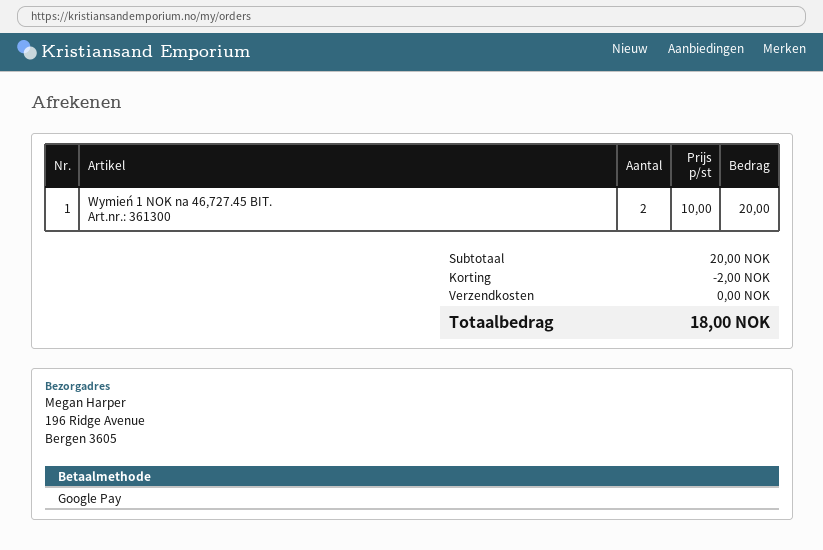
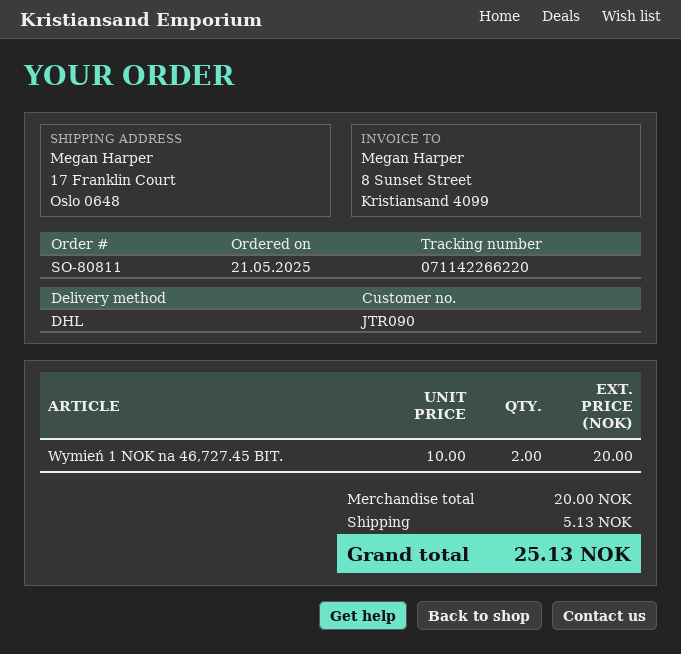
ship to: 196 Ridge Avenue, Bergen 3605 -> 17 Franklin Court, Oslo 0648
discount: 2.00 -> none
shipping: 0.00 -> 5.13
total: 18.00 -> 25.13

